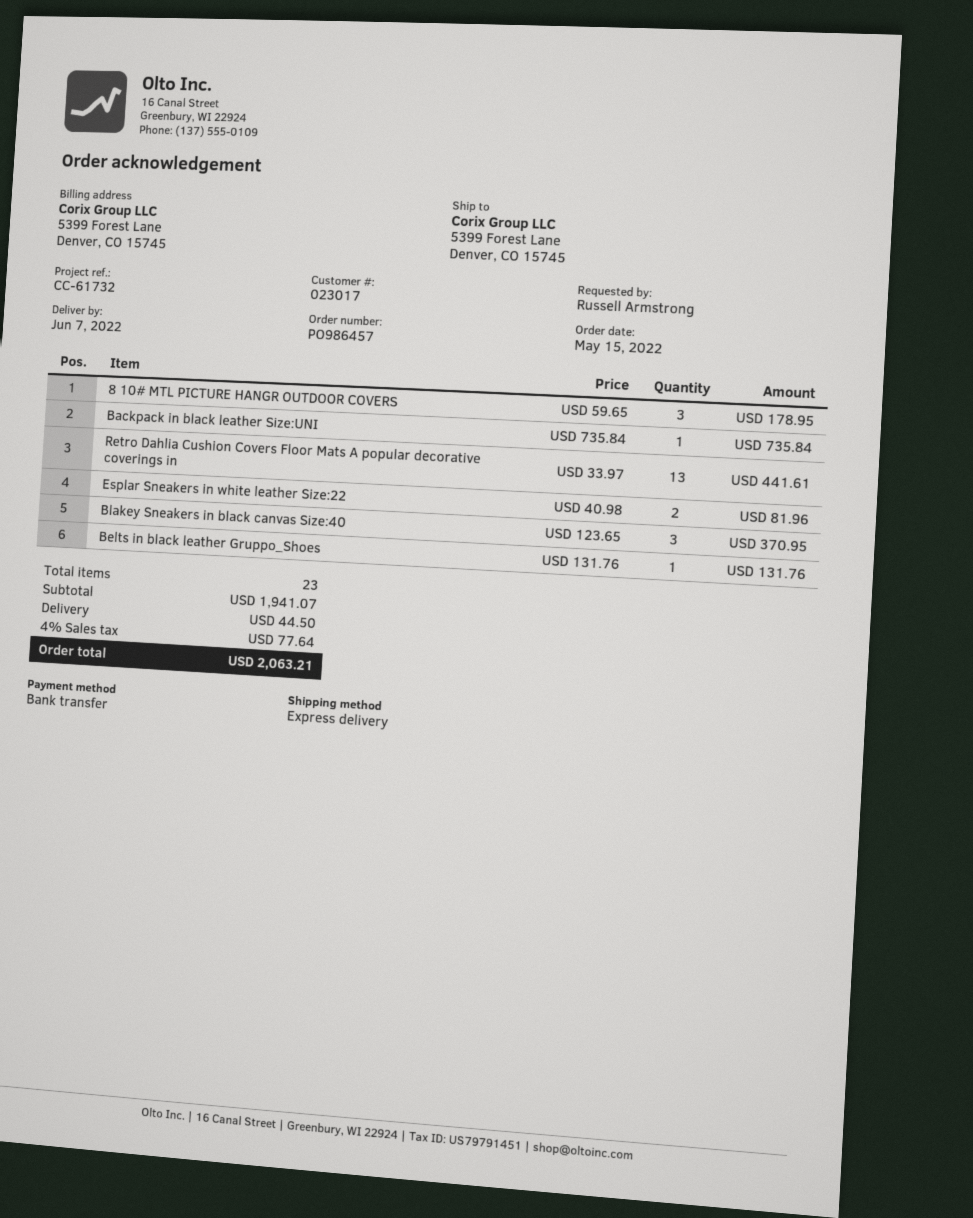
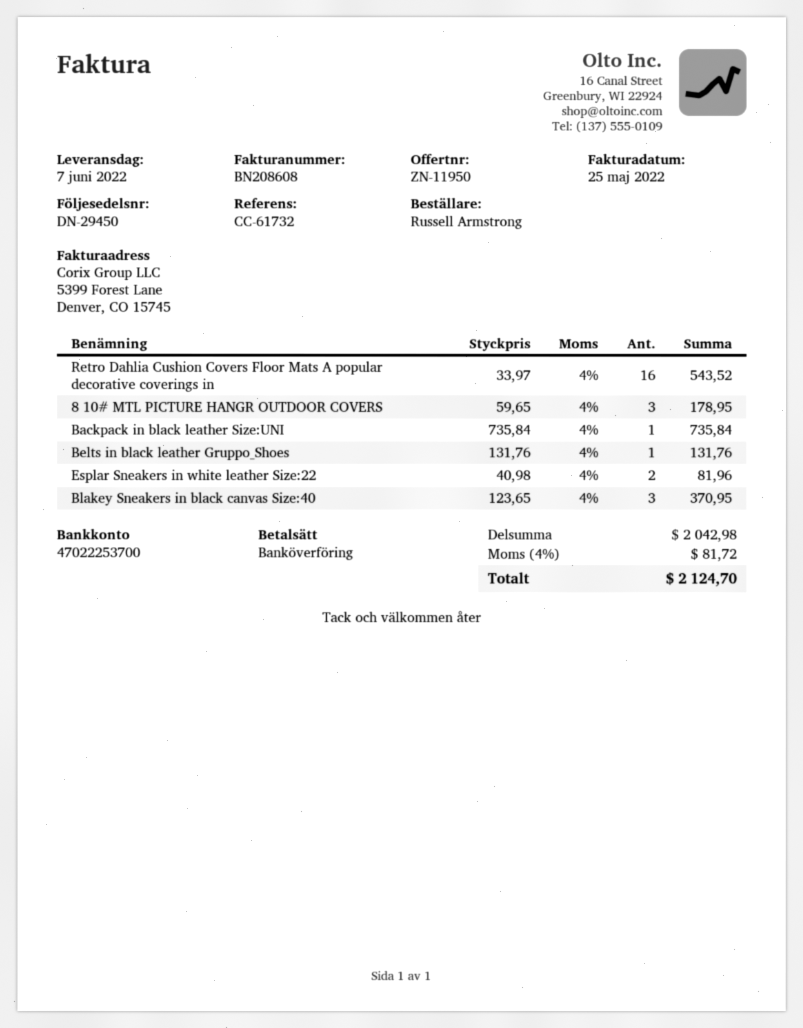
Retro Dahlia Cushion Covers Floor Mats A popular decorative coverings in: 13 x 33.97 = 441.61 -> 16 x 33.97 = 543.52
subtotal: 1941.07 -> 2042.98
shipping: 44.50 -> none
tax: 4% = 77.64 -> 4% = 81.72
total: 2063.21 -> 2124.70

